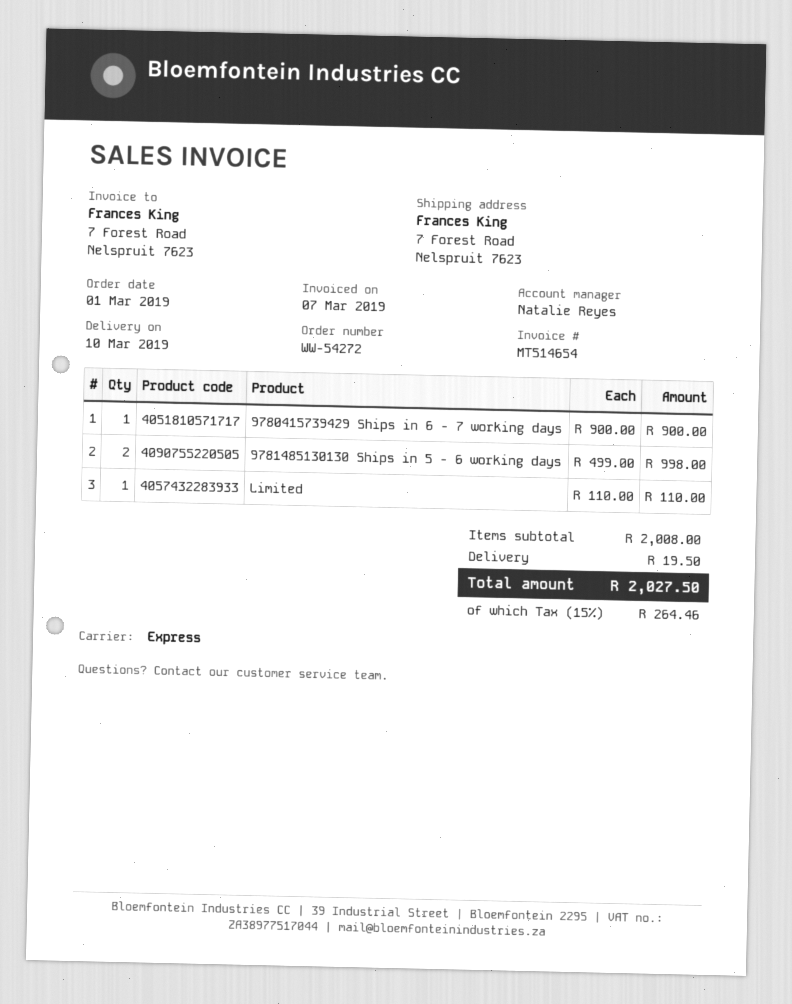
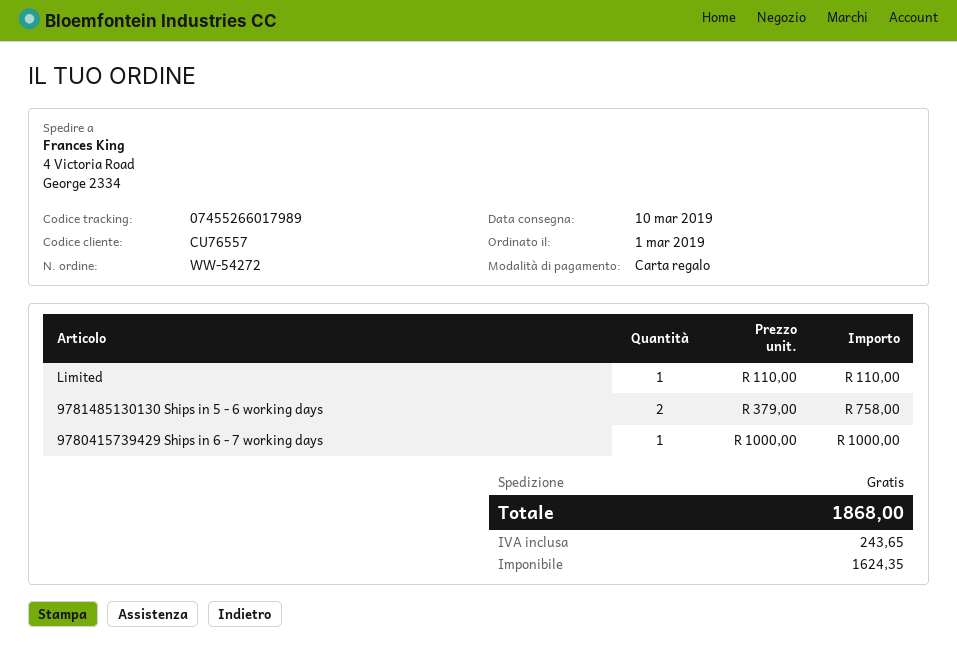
ship to: 7 Forest Road, Nelspruit 7623 -> 4 Victoria Road, George 2334
9780415739429 Ships in 6 - 7 working days: 1 x 900.00 = 900.00 -> 1 x 1000.00 = 1000.00
9781485130130 Ships in 5 - 6 working days: 2 x 499.00 = 998.00 -> 2 x 379.00 = 758.00
shipping: 19.50 -> 0.00
tax: 264.46 -> 243.65
total: 2027.50 -> 1868.00

